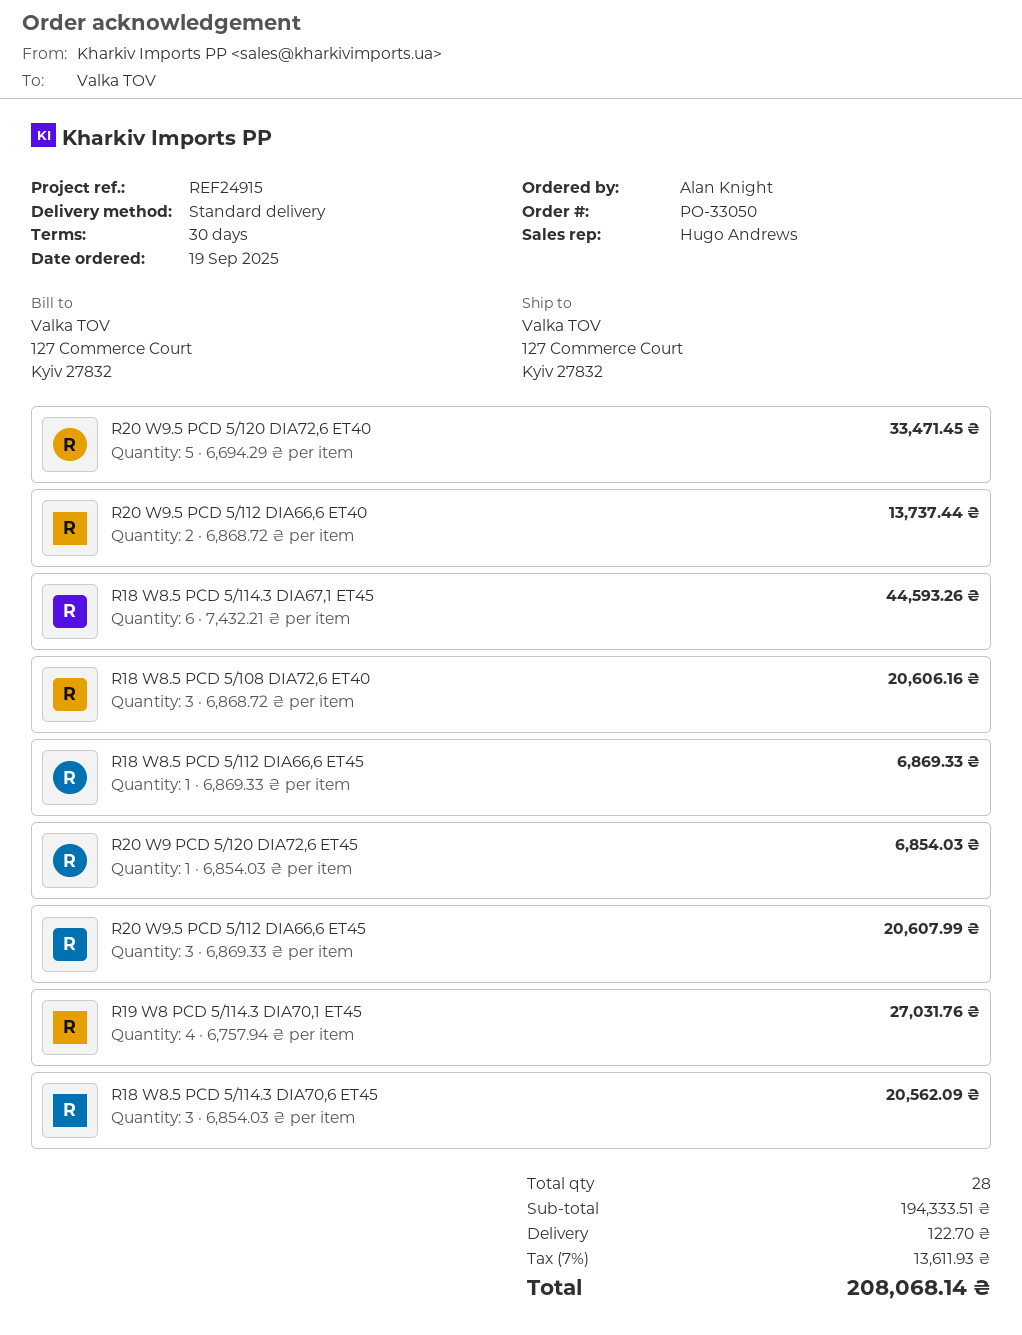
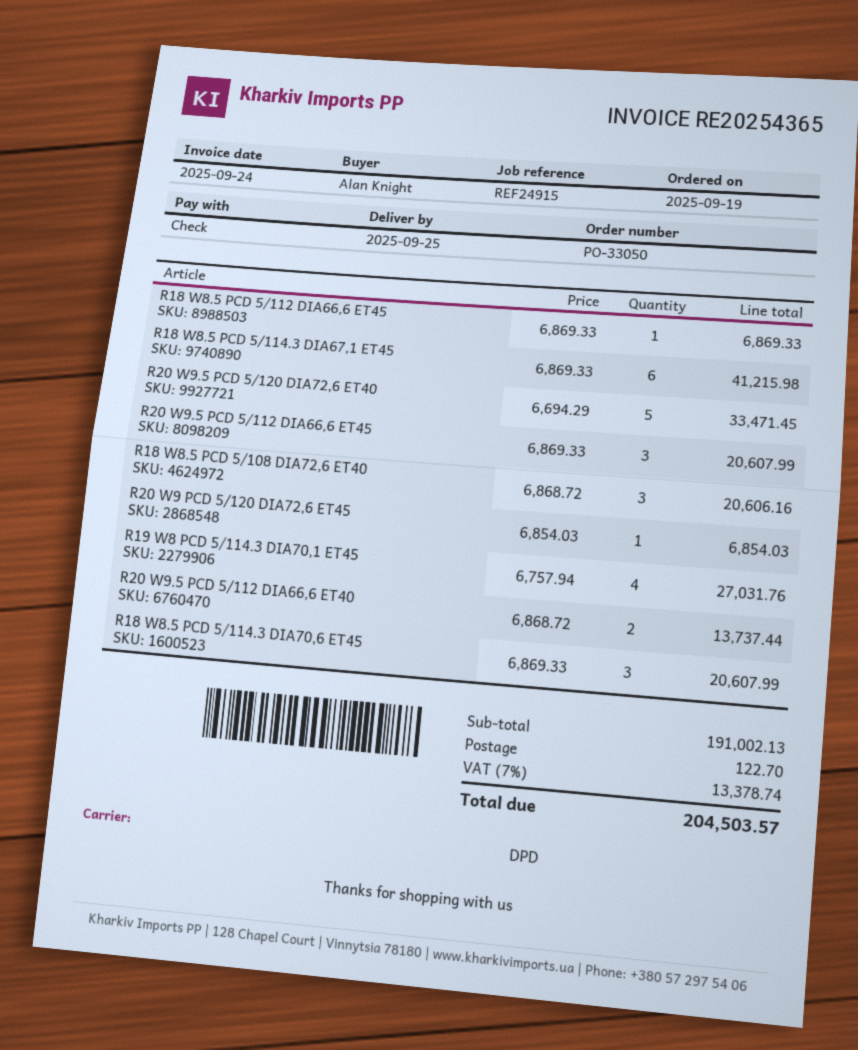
shipping method: standard -> DPD
R18 W8.5 PCD 5/114.3 DIA67,1 ET45: 6 x 7432.21 = 44593.26 -> 6 x 6869.33 = 41215.98
R18 W8.5 PCD 5/114.3 DIA70,6 ET45: 3 x 6854.03 = 20562.09 -> 3 x 6869.33 = 20607.99
subtotal: 194333.51 -> 191002.13
tax: 7% = 13611.93 -> 7% = 13378.74
total: 208068.14 -> 204503.57

